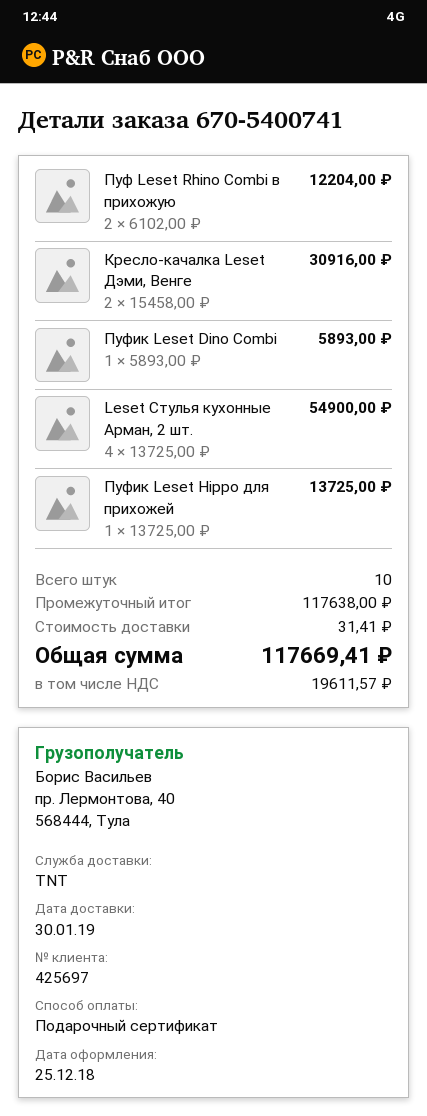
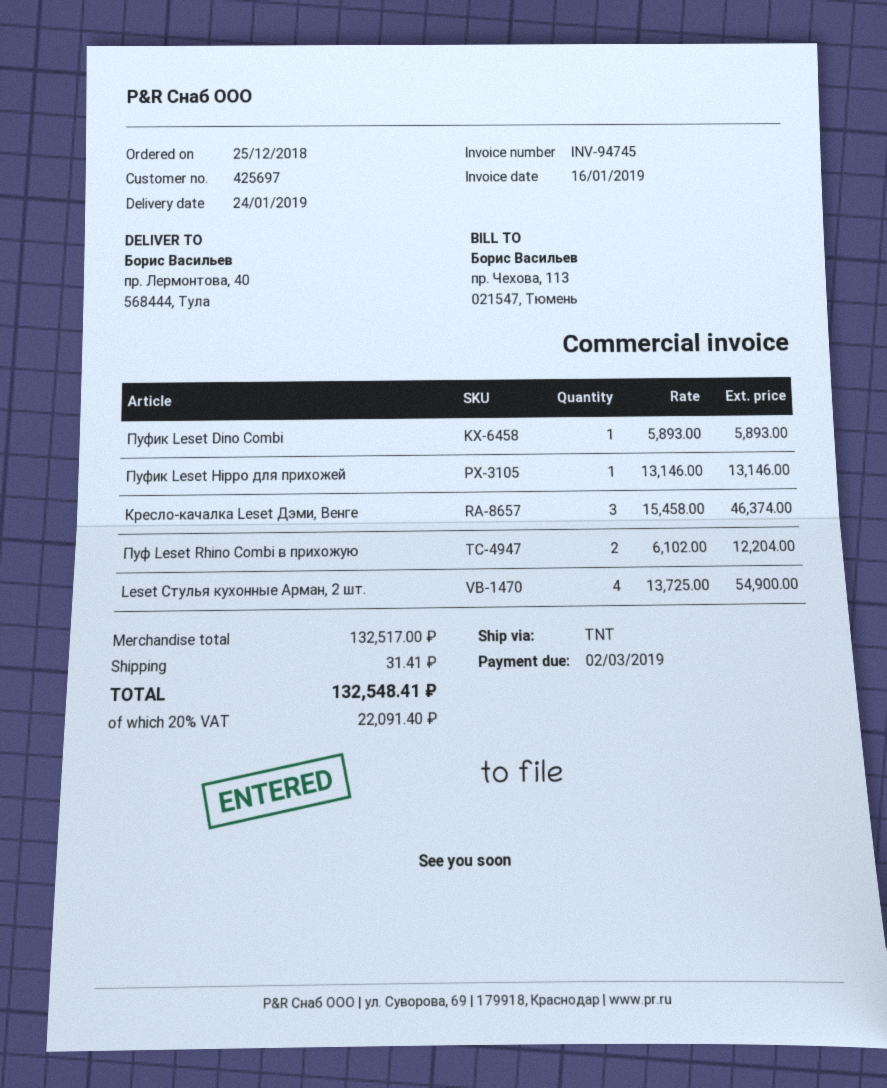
delivery date: 2019-01-30 -> 2019-01-24
Кресло-качалка Leset Дэми, Венге: 2 x 15458.00 = 30916.00 -> 3 x 15458.00 = 46374.00
Пуфик Leset Hippo для прихожей: 1 x 13725.00 = 13725.00 -> 1 x 13146.00 = 13146.00
subtotal: 117638.00 -> 132517.00
tax: 19611.57 -> 22091.40
total: 117669.41 -> 132548.41

